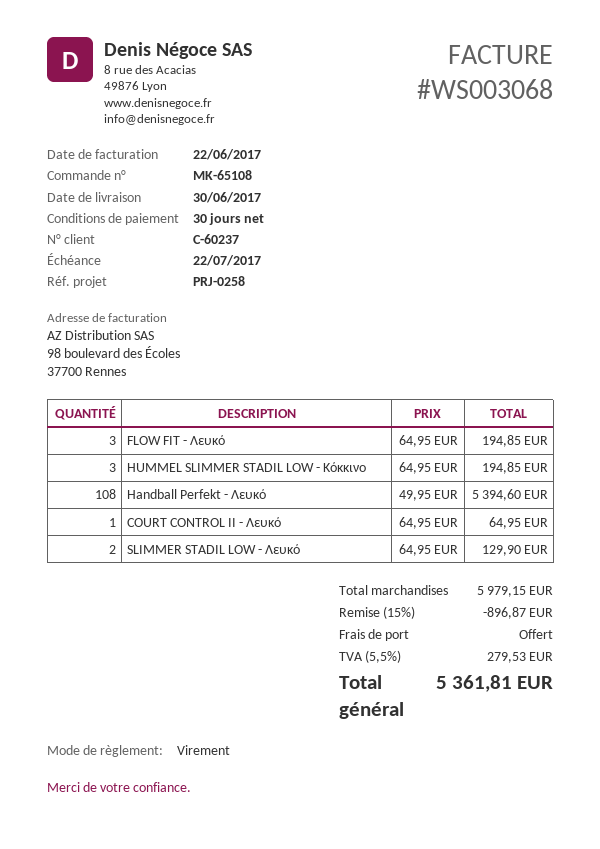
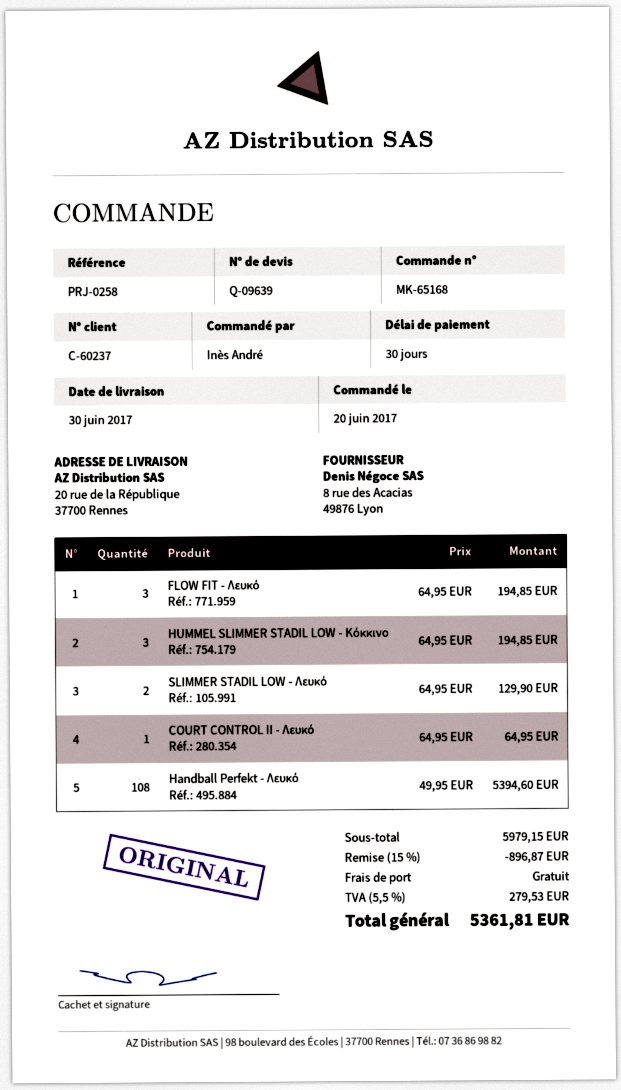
order number: MK-65108 -> MK-65168

